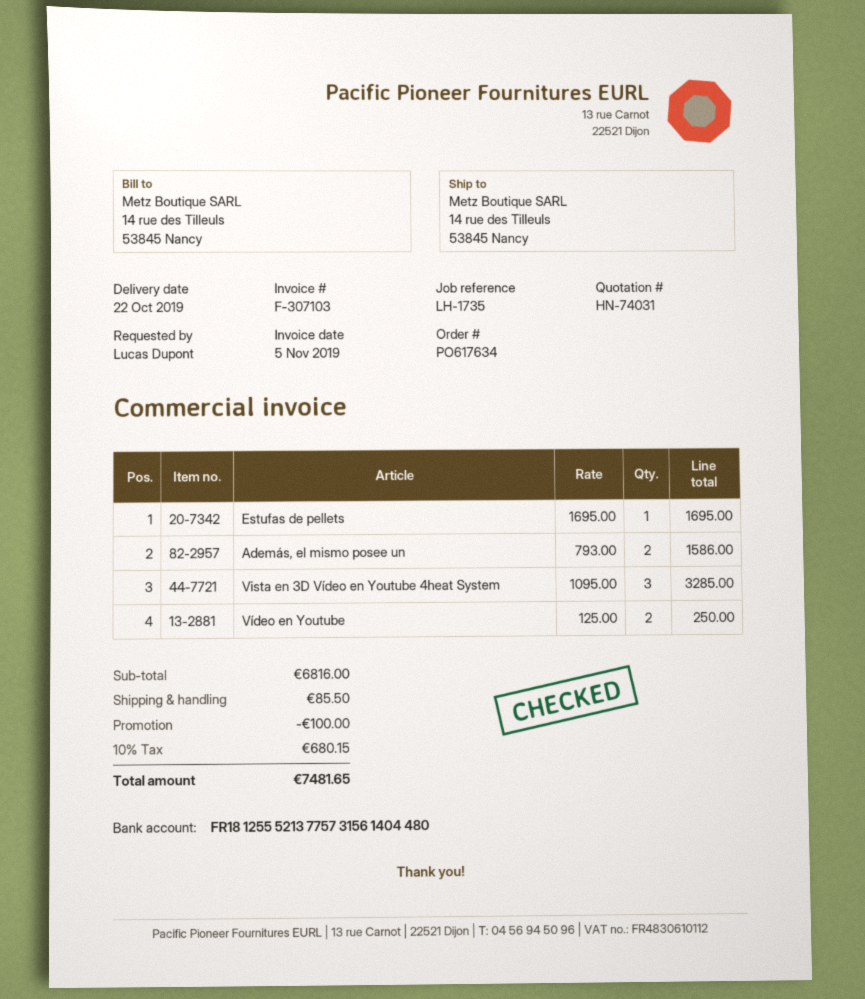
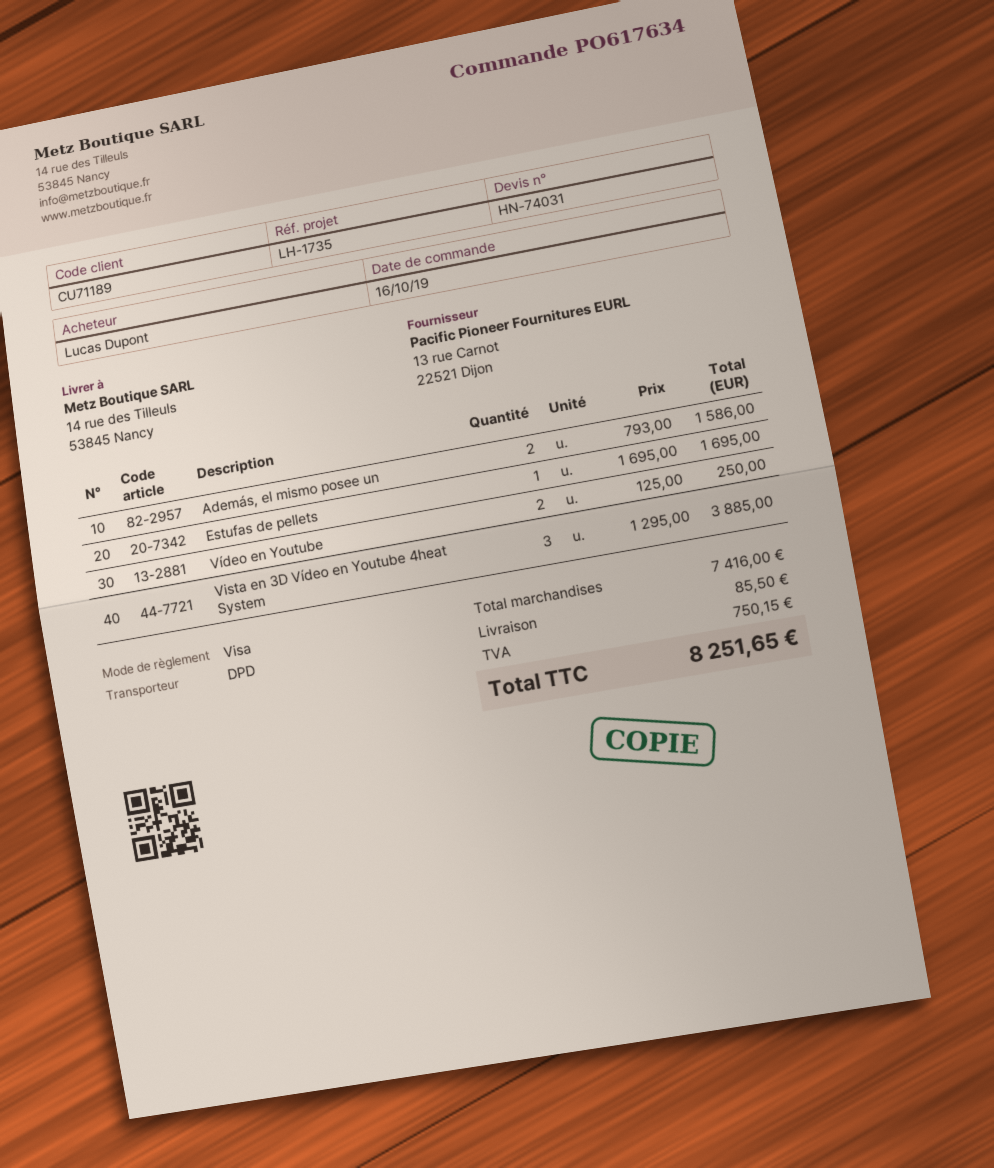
Vista en 3D Vídeo en Youtube 4heat System: 3 x 1095.00 = 3285.00 -> 3 x 1295.00 = 3885.00
subtotal: 6816.00 -> 7416.00
discount: 100.00 -> none
tax: 680.15 -> 750.15
total: 7481.65 -> 8251.65

